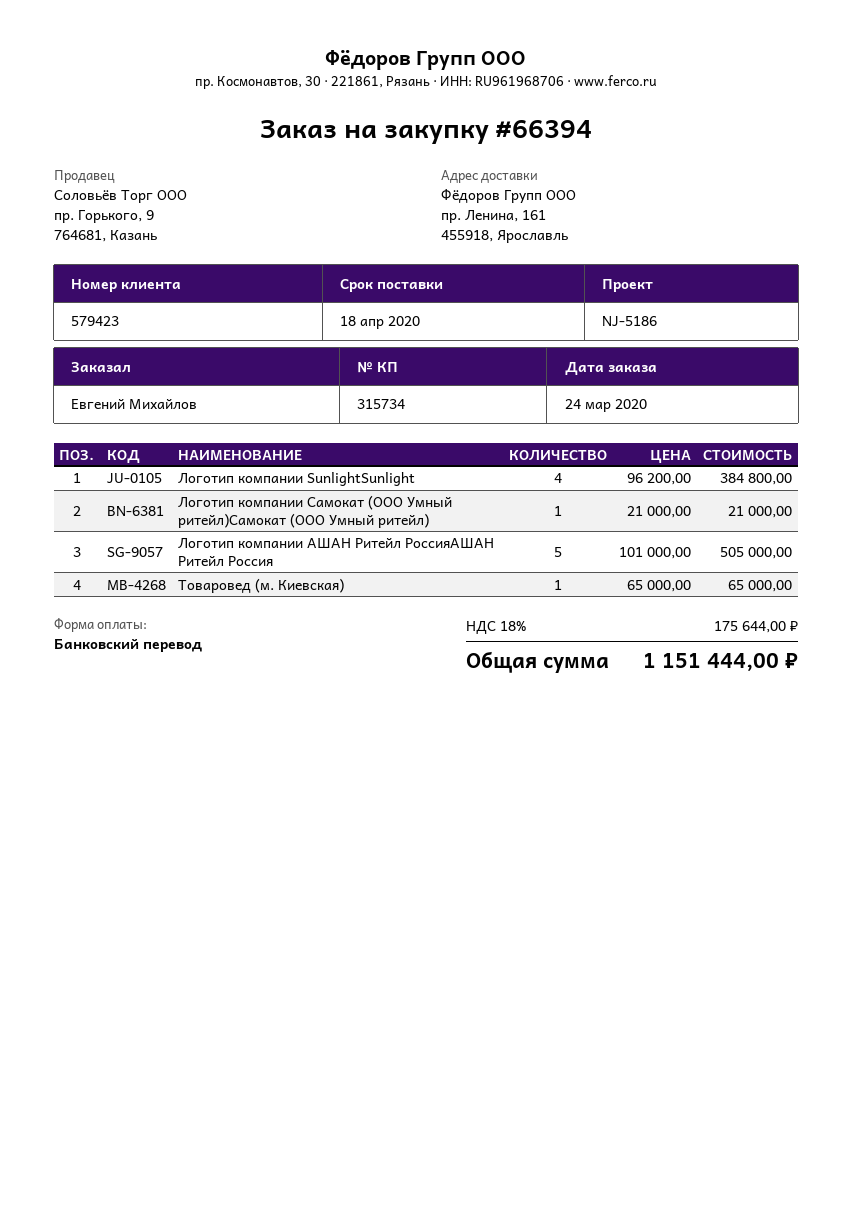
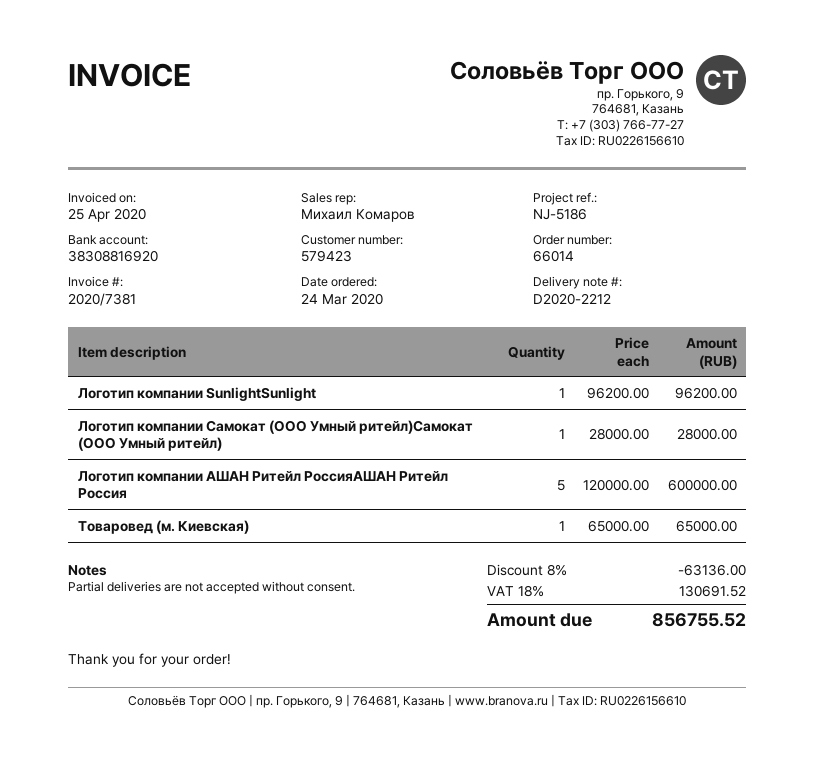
order number: 66394 -> 66014
Логотип компании SunlightSunlight: 4 x 96200.00 = 384800.00 -> 1 x 96200.00 = 96200.00
Логотип компании Самокат (ООО Умный ритейл)Самокат (ООО Умный ритейл): 1 x 21000.00 = 21000.00 -> 1 x 28000.00 = 28000.00
Логотип компании АШАН Ритейл РоссияАШАН Ритейл Россия: 5 x 101000.00 = 505000.00 -> 5 x 120000.00 = 600000.00
discount: none -> 8% = 63136.00
tax: 18% = 175644.00 -> 18% = 130691.52
total: 1151444.00 -> 856755.52

